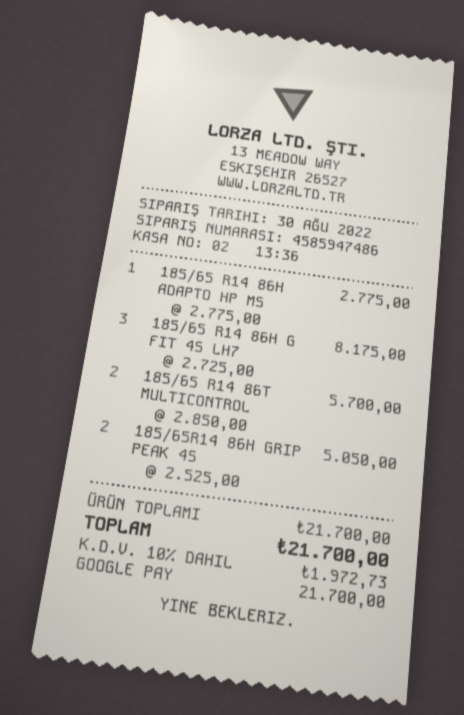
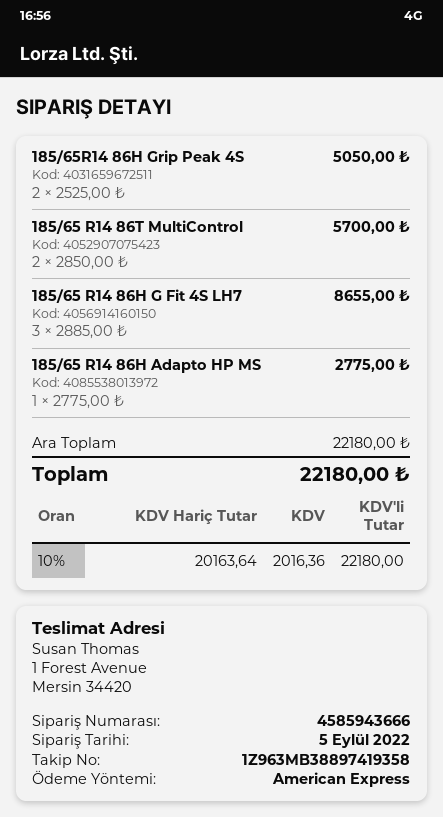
order number: 4585947486 -> 4585943666
order date: 2022-08-30 -> 2022-09-05
payment method: Google Pay -> American Express
185/65 R14 86H G FIT 4S LH7: 3 x 2725.00 = 8175.00 -> 3 x 2885.00 = 8655.00
subtotal: 21700.00 -> 22180.00
tax: 10% = 1972.73 -> 10% = 2016.36
total: 21700.00 -> 22180.00

